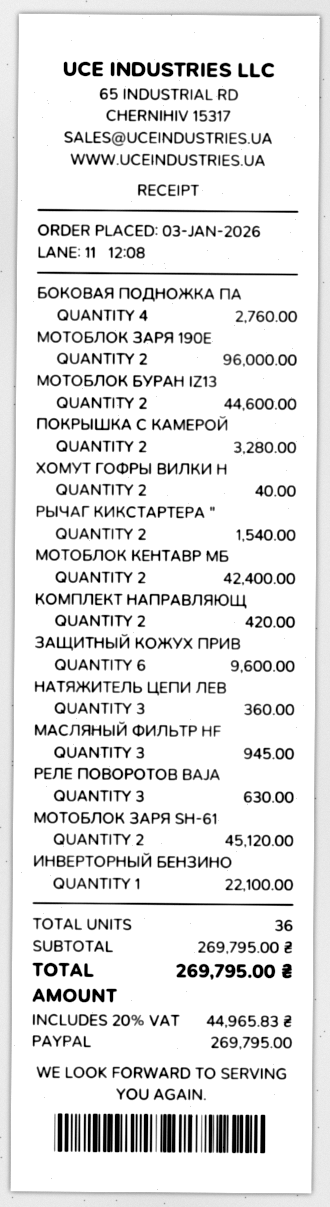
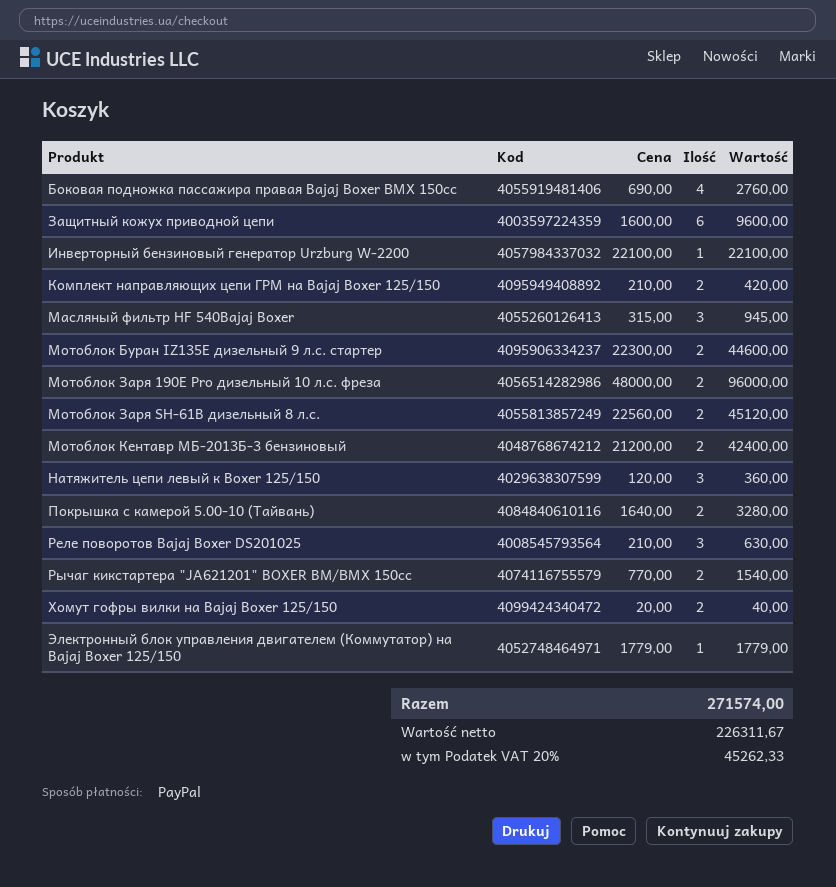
Электронный блок управления двигателем (Коммутатор) на Bajaj Boxer 125/150: none -> 1 for 1779.00
tax: 20% = 44965.83 -> 20% = 45262.33
total: 269795.00 -> 271574.00

